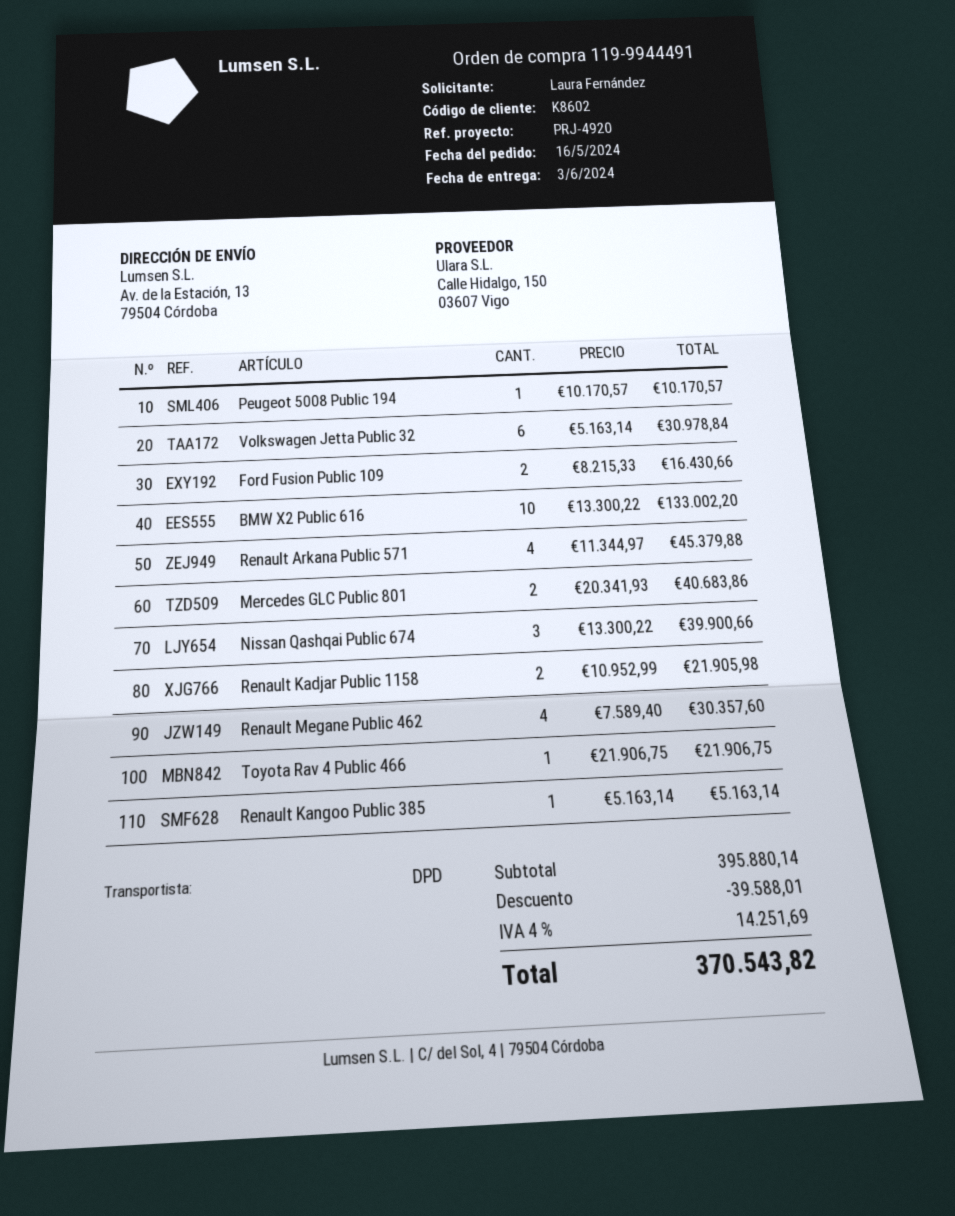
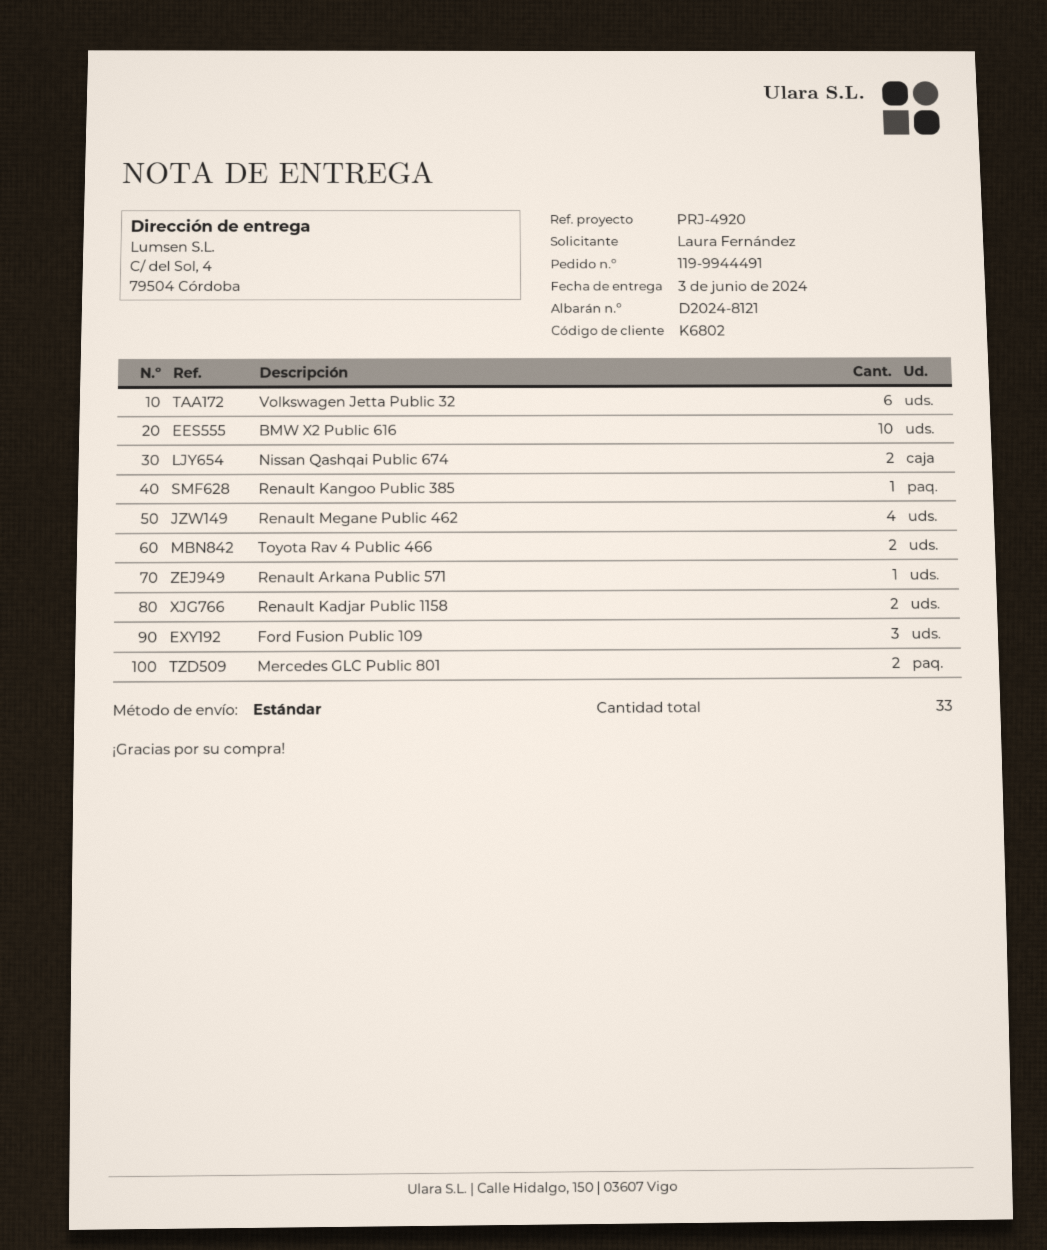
customer number: K8602 -> K6802
shipping method: DPD -> standard
ship to: Av. de la Estación, 13, 79504 Córdoba -> C/ del Sol, 4, 79504 Córdoba
Peugeot 5008 Public 194: 1 -> none
Ford Fusion Public 109: 2 -> 3
Renault Arkana Public 571: 4 -> 1
Nissan Qashqai Public 674: 3 -> 2
Toyota Rav 4 Public 466: 1 -> 2

